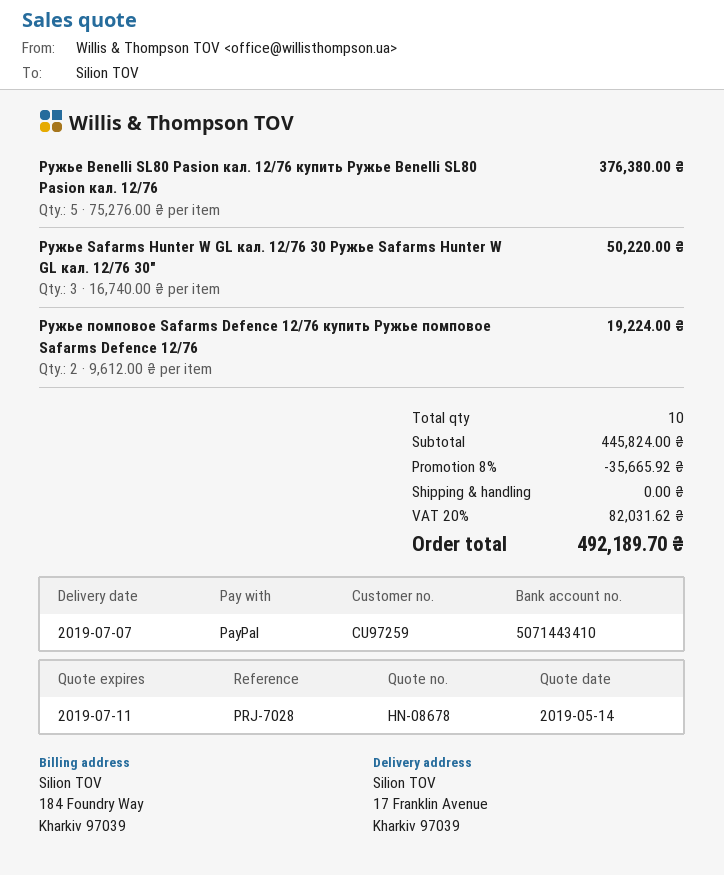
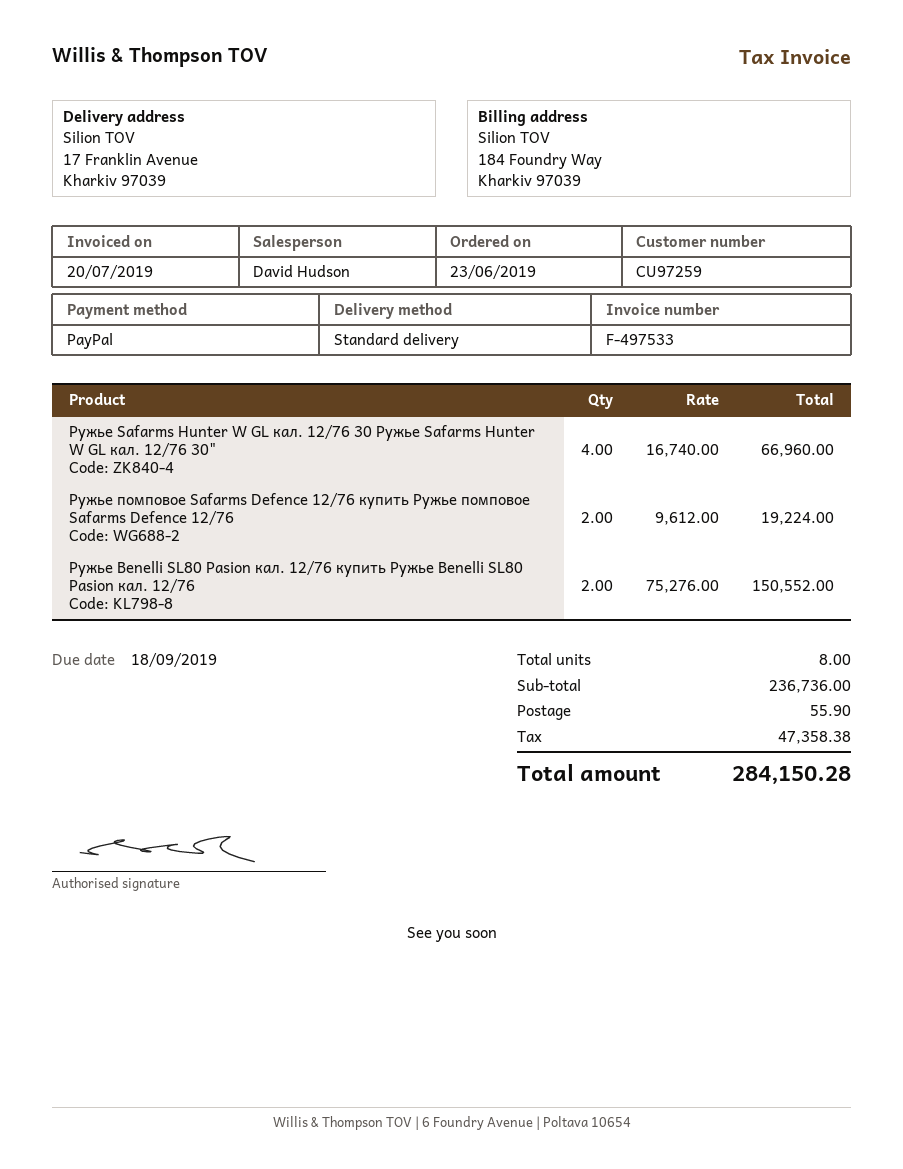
Ружье Benelli SL80 Pasion кал. 12/76 купить Ружье Benelli SL80 Pasion кал. 12/76: 5 x 75276.00 = 376380.00 -> 2 x 75276.00 = 150552.00
Ружье Safarms Hunter W GL кал. 12/76 30 Ружье Safarms Hunter W GL кал. 12/76 30": 3 x 16740.00 = 50220.00 -> 4 x 16740.00 = 66960.00
total quantity: 10 -> 8
subtotal: 445824.00 -> 236736.00
discount: 8% = 35665.92 -> none
shipping: 0.00 -> 55.90
tax: 82031.62 -> 47358.38
total: 492189.70 -> 284150.28

